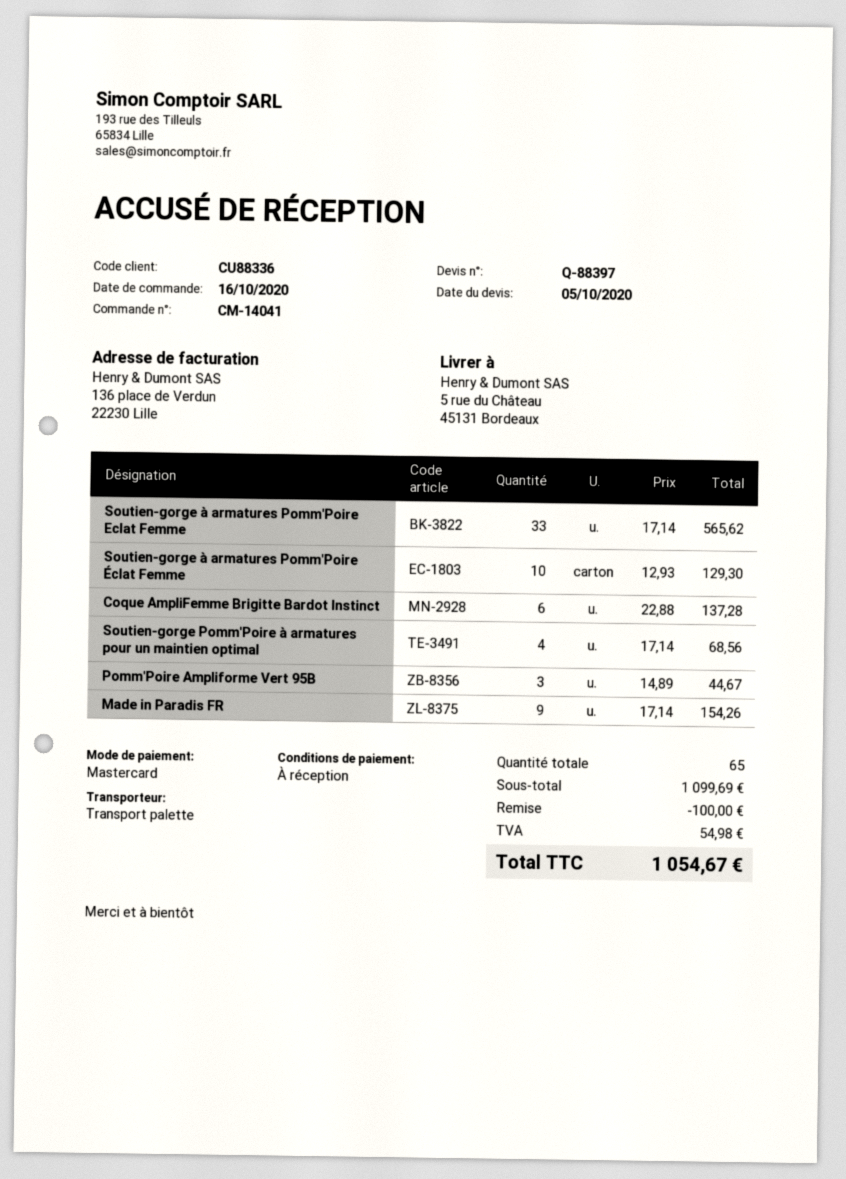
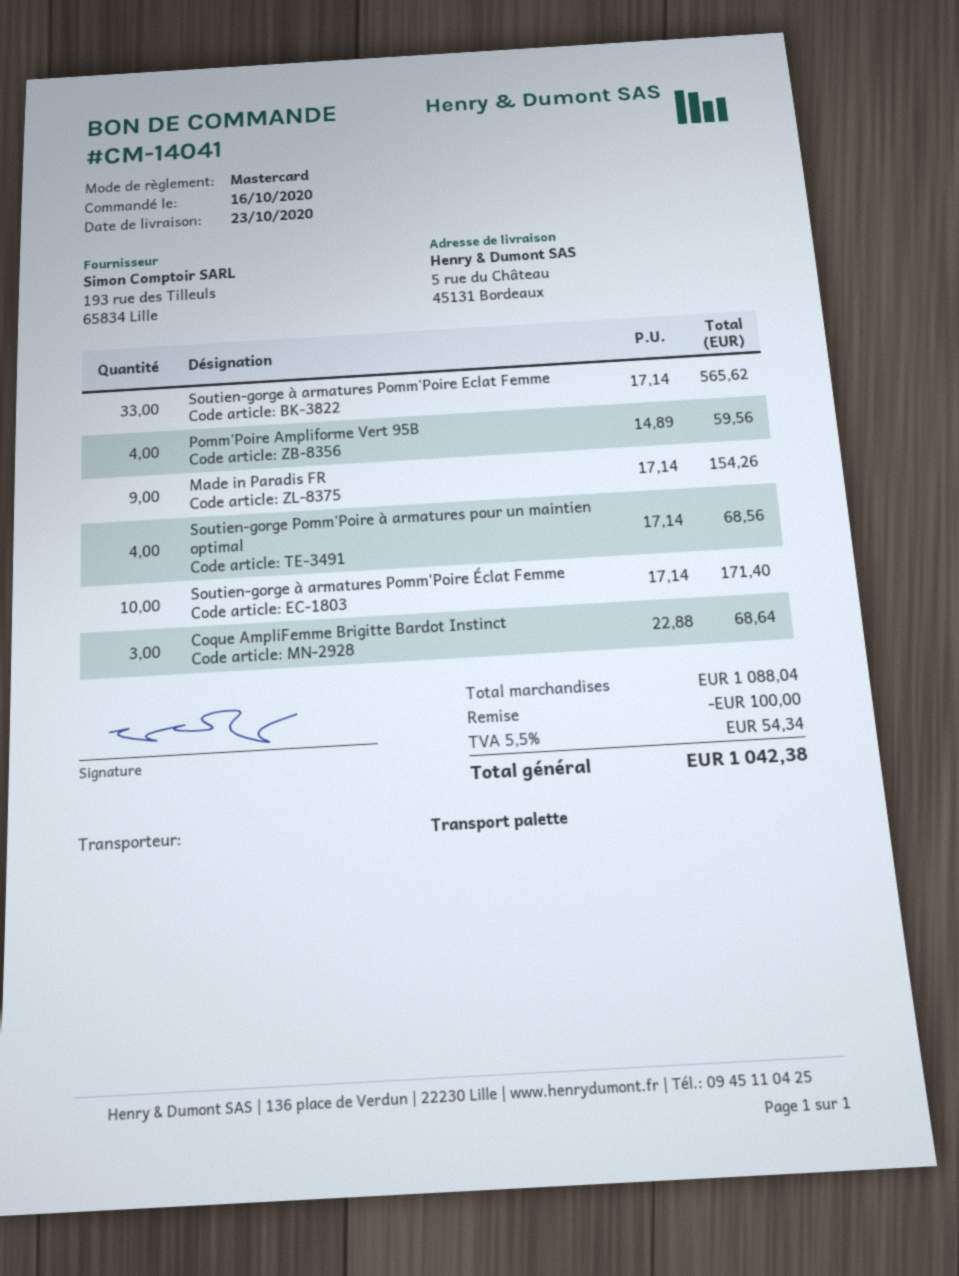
Soutien-gorge à armatures Pomm'Poire Éclat Femme: 10 x 12.93 = 129.30 -> 10 x 17.14 = 171.40
Coque AmpliFemme Brigitte Bardot Instinct: 6 x 22.88 = 137.28 -> 3 x 22.88 = 68.64
Pomm'Poire Ampliforme Vert 95B: 3 x 14.89 = 44.67 -> 4 x 14.89 = 59.56
subtotal: 1099.69 -> 1088.04
tax: 54.98 -> 54.34
total: 1054.67 -> 1042.38

